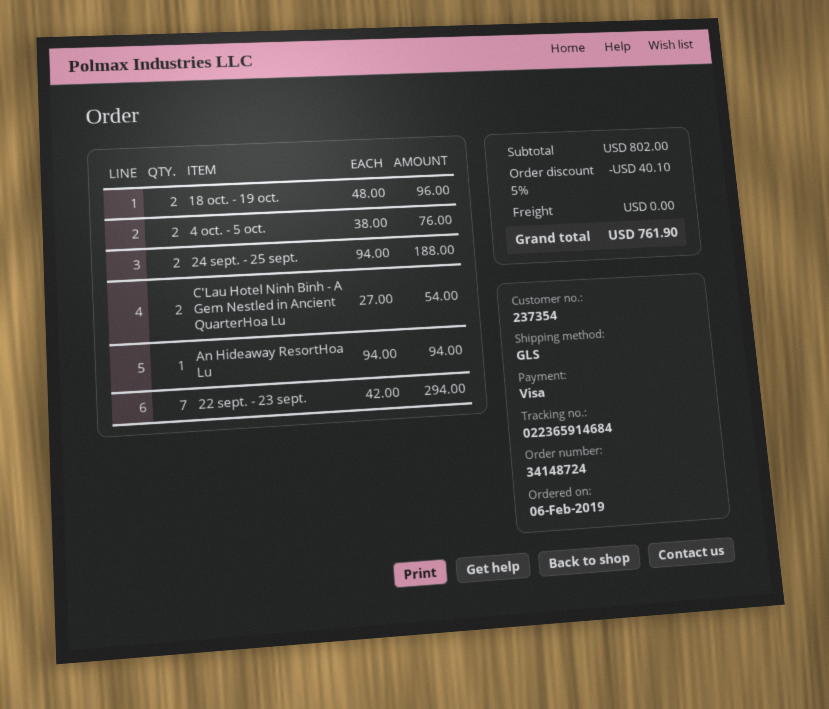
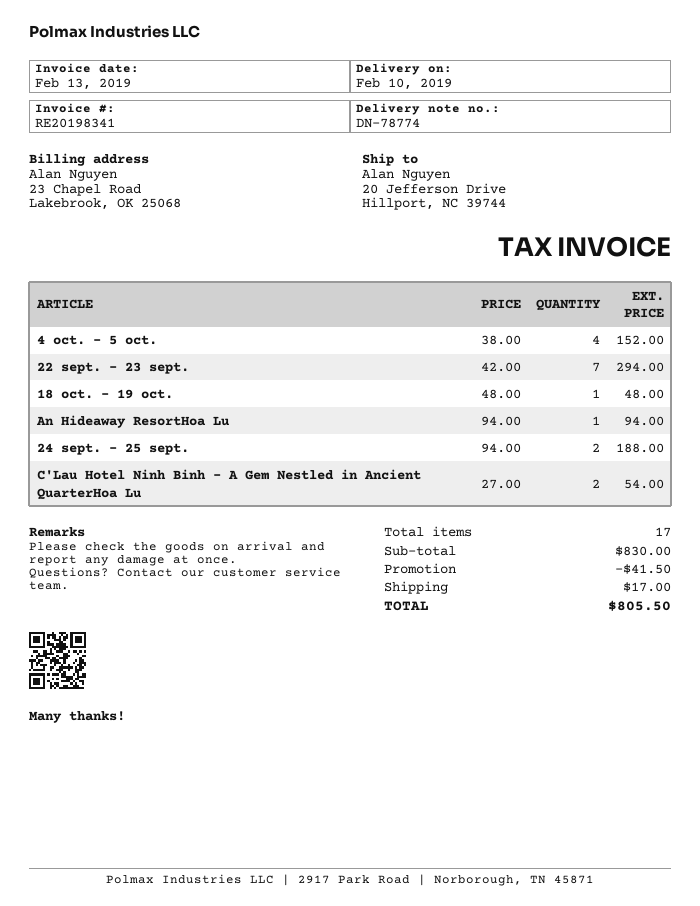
18 oct. - 19 oct.: 2 x 48.00 = 96.00 -> 1 x 48.00 = 48.00
4 oct. - 5 oct.: 2 x 38.00 = 76.00 -> 4 x 38.00 = 152.00
subtotal: 802.00 -> 830.00
discount: 40.10 -> 41.50
shipping: 0.00 -> 17.00
total: 761.90 -> 805.50

